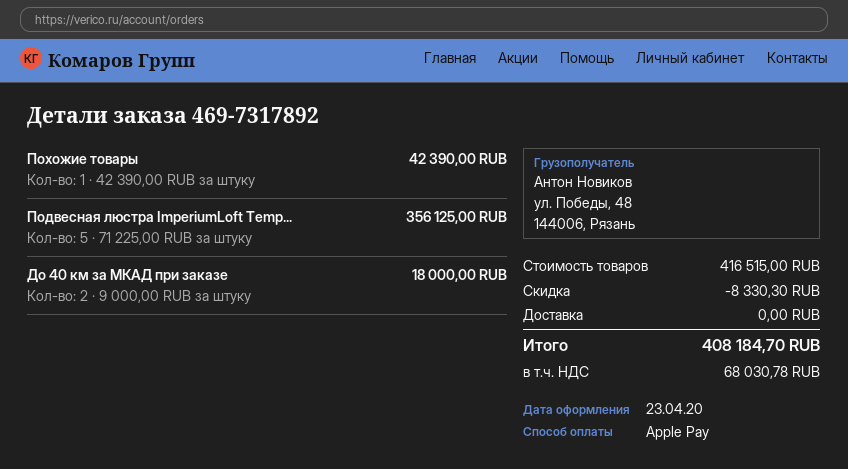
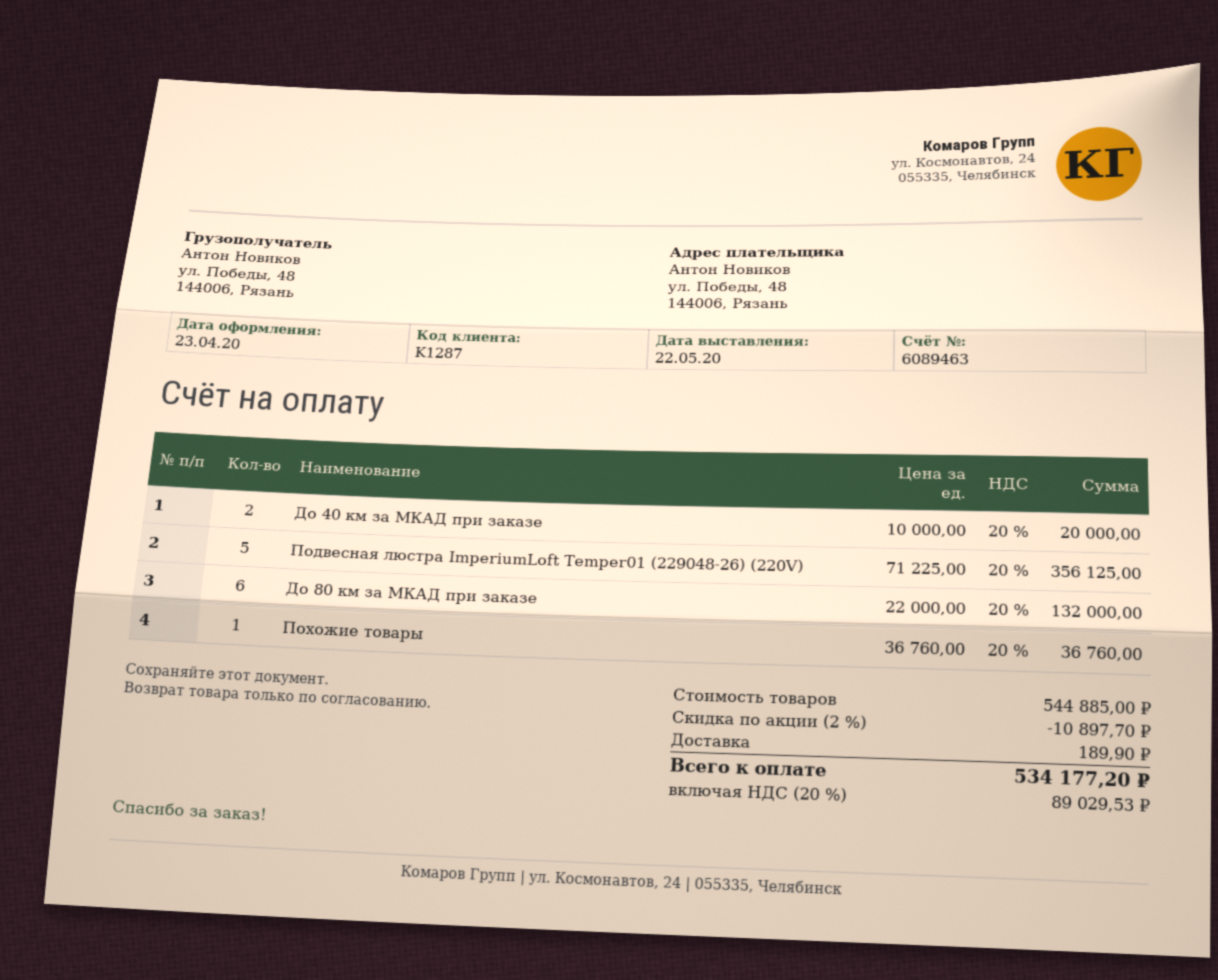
Похожие товары: 1 x 42390.00 = 42390.00 -> 1 x 36760.00 = 36760.00
До 40 км за МКАД при заказе: 2 x 9000.00 = 18000.00 -> 2 x 10000.00 = 20000.00
До 80 км за МКАД при заказе: none -> 6 x 22000.00 = 132000.00
subtotal: 416515.00 -> 544885.00
discount: 8330.30 -> 10897.70
shipping: 0.00 -> 189.90
tax: 68030.78 -> 89029.53
total: 408184.70 -> 534177.20

